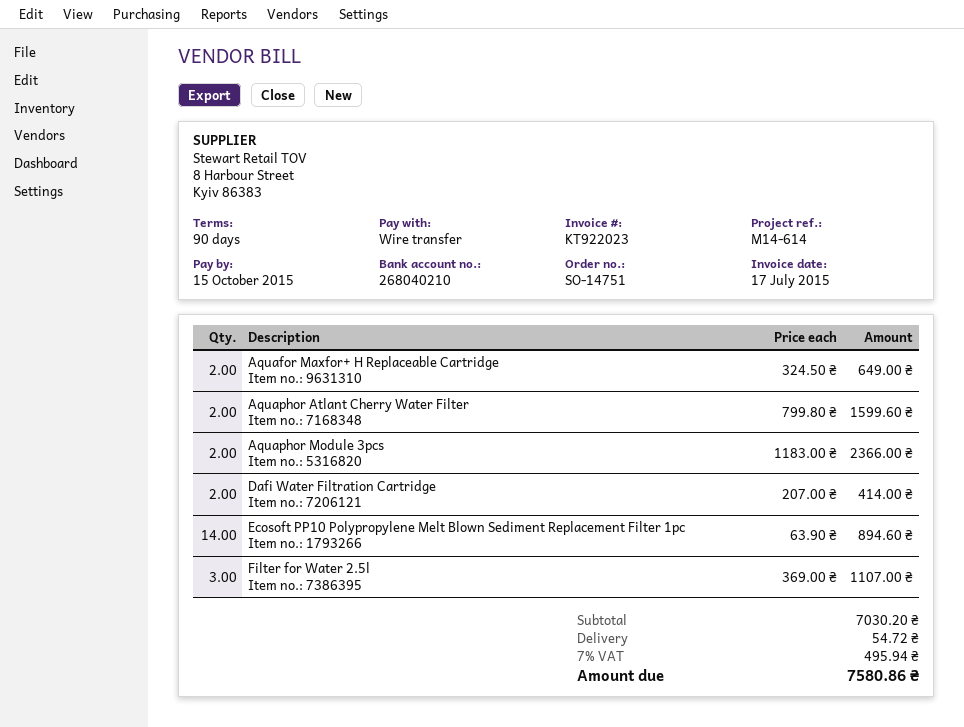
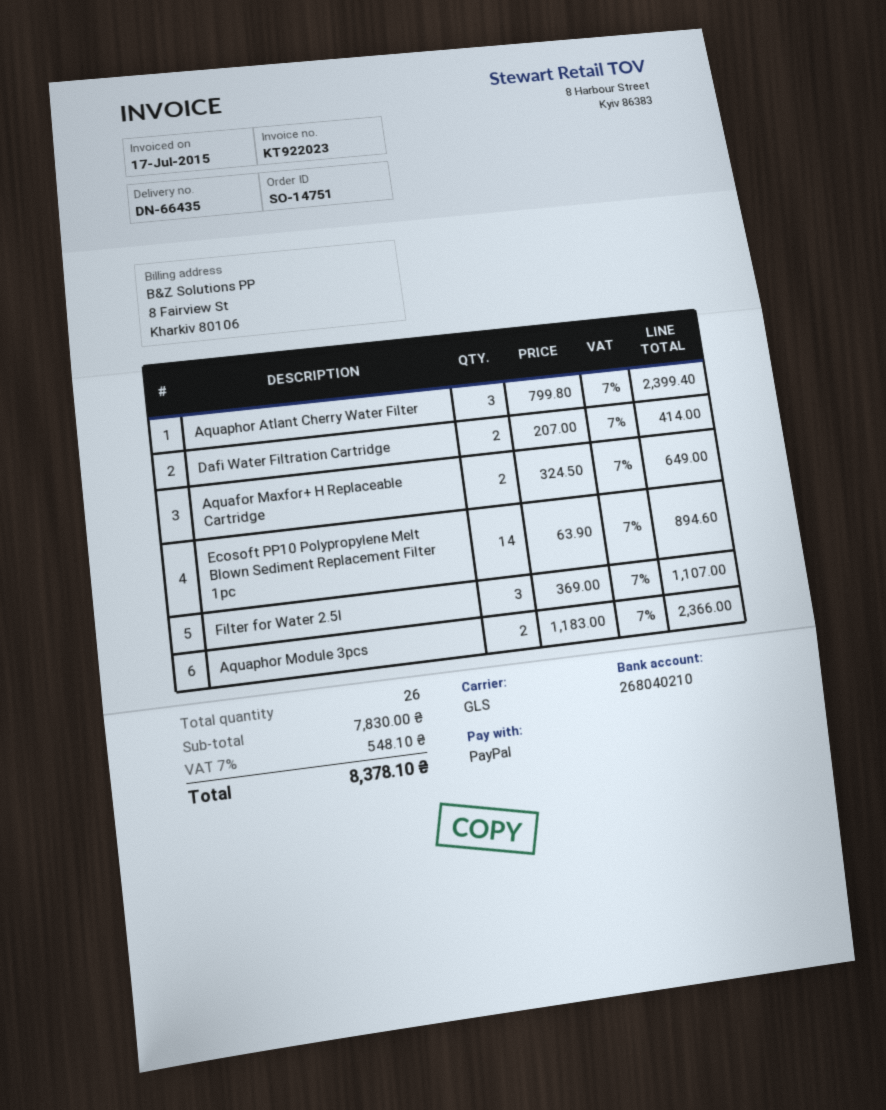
payment method: bank transfer -> PayPal
Aquaphor Atlant Cherry Water Filter: 2 x 799.80 = 1599.60 -> 3 x 799.80 = 2399.40
subtotal: 7030.20 -> 7830.00
shipping: 54.72 -> none
tax: 7% = 495.94 -> 7% = 548.10
total: 7580.86 -> 8378.10

